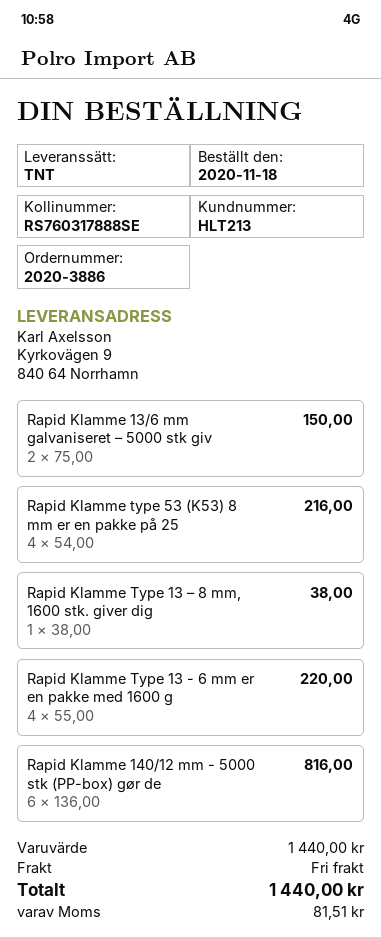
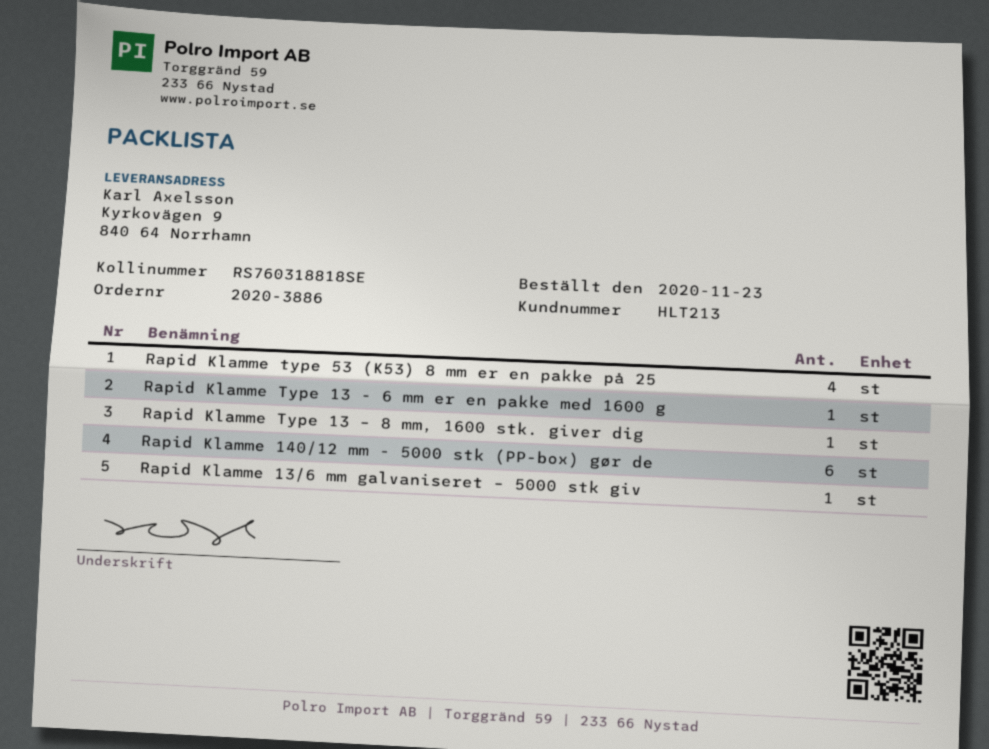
order date: 2020-11-18 -> 2020-11-23
tracking number: RS760317888SE -> RS760318818SE
Rapid Klamme 13/6 mm galvaniseret – 5000 stk giv: 2 -> 1
Rapid Klamme Type 13 - 6 mm er en pakke med 1600 g: 4 -> 1

